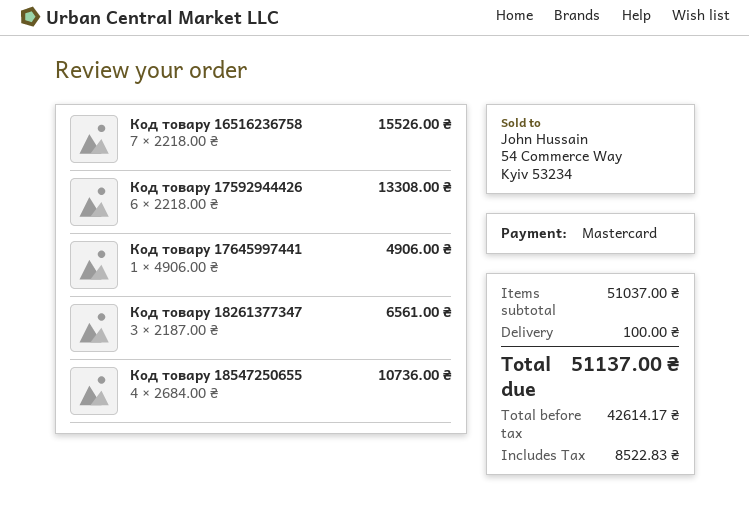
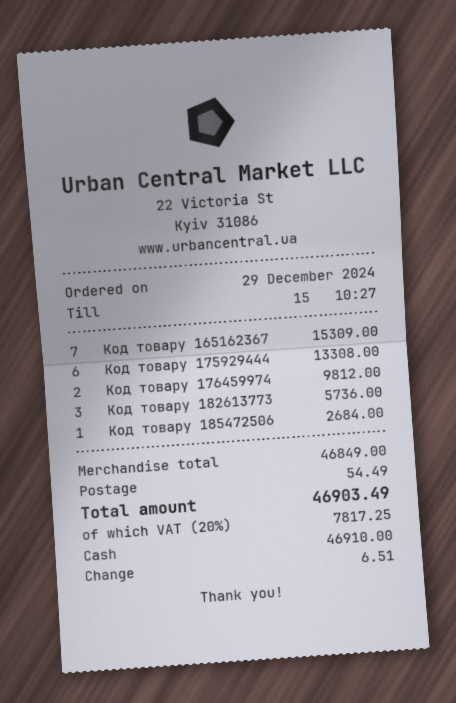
payment method: Mastercard -> cash
Код товару 16516236758: 7 for 15526.00 -> 7 for 15309.00
Код товару 17645997441: 1 for 4906.00 -> 2 for 9812.00
Код товару 18261377347: 3 for 6561.00 -> 3 for 5736.00
Код товару 18547250655: 4 for 10736.00 -> 1 for 2684.00
subtotal: 51037.00 -> 46849.00
shipping: 100.00 -> 54.49
tax: 8522.83 -> 7817.25
total: 51137.00 -> 46903.49

